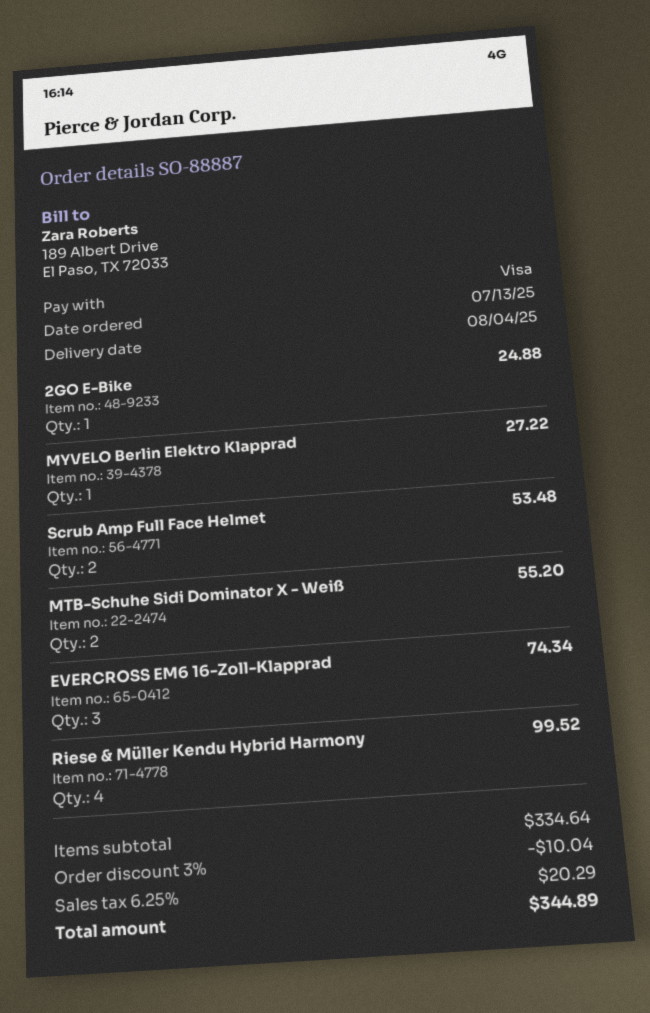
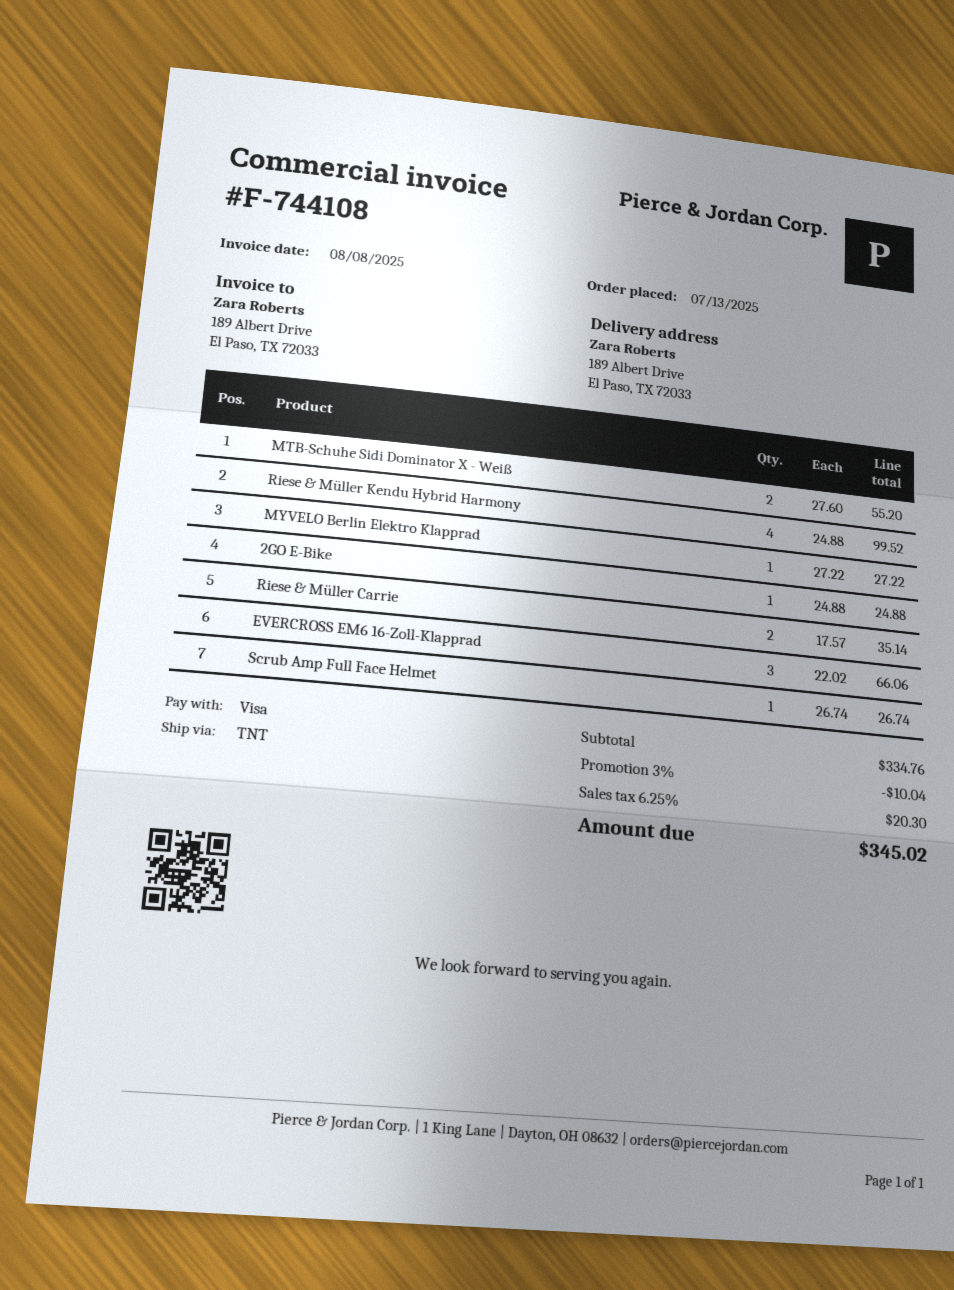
Scrub Amp Full Face Helmet: 2 for 53.48 -> 1 for 26.74
EVERCROSS EM6 16-Zoll-Klapprad: 3 for 74.34 -> 3 for 66.06
Riese & Müller Carrie: none -> 2 for 35.14
subtotal: 334.64 -> 334.76
tax: 6.25% = 20.29 -> 6.25% = 20.30
total: 344.89 -> 345.02

